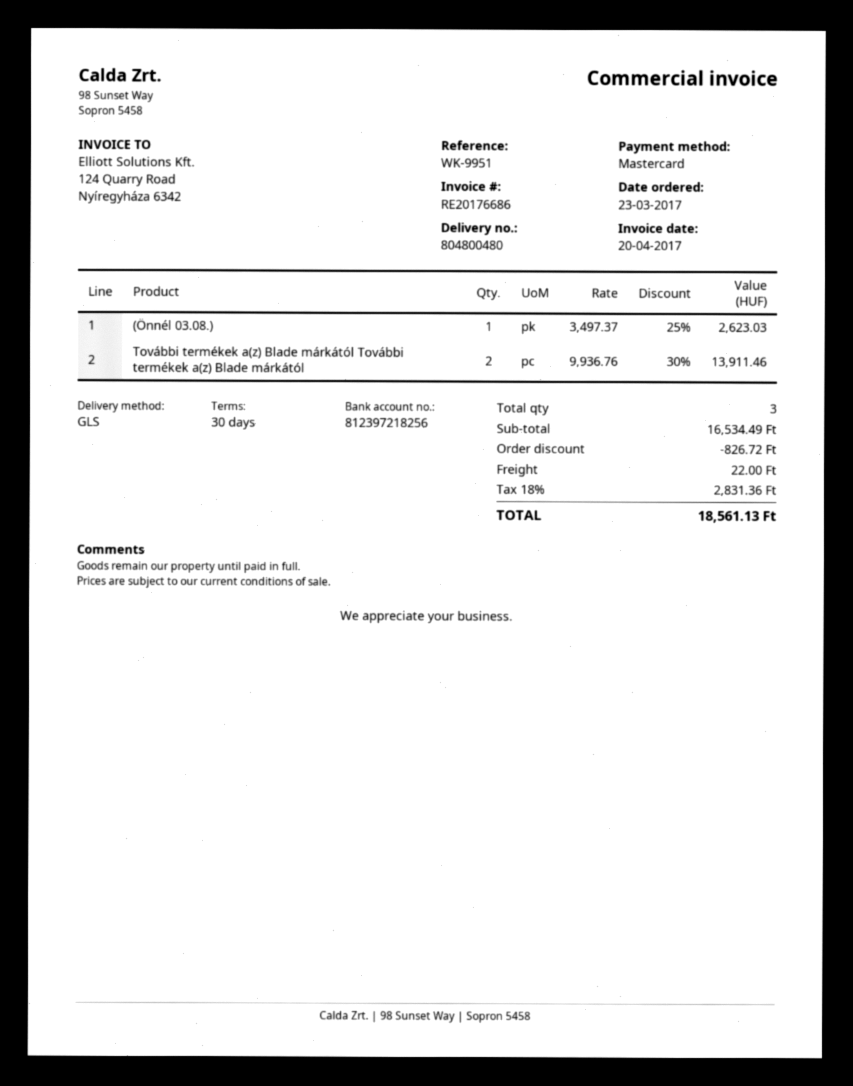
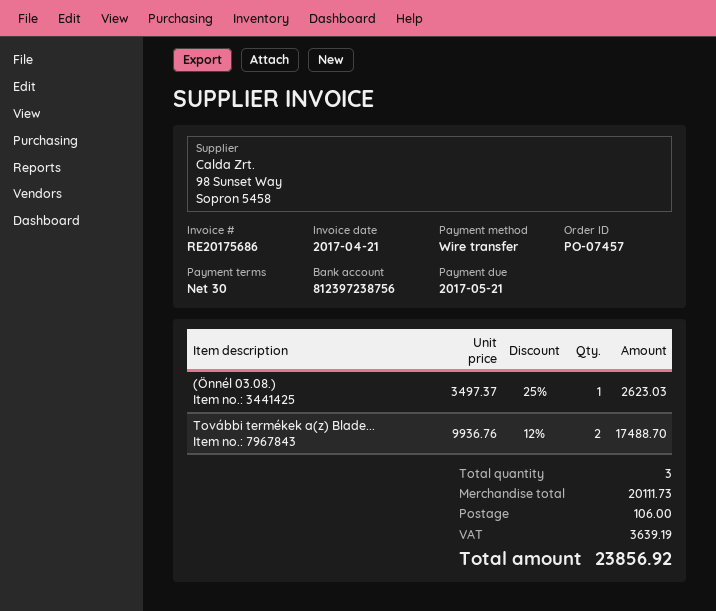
invoice number: RE20176686 -> RE20175686
invoice date: 2017-04-20 -> 2017-04-21
payment method: Mastercard -> bank transfer
bank account: 812397218256 -> 812397238756
További termékek a(z) Blade márkától További termékek a(z) Blade márkától: 2 x 9936.76 - 30% = 13911.46 -> 2 x 9936.76 - 12% = 17488.70
subtotal: 16534.49 -> 20111.73
discount: 826.72 -> none
shipping: 22.00 -> 106.00
tax: 2831.36 -> 3639.19
total: 18561.13 -> 23856.92

